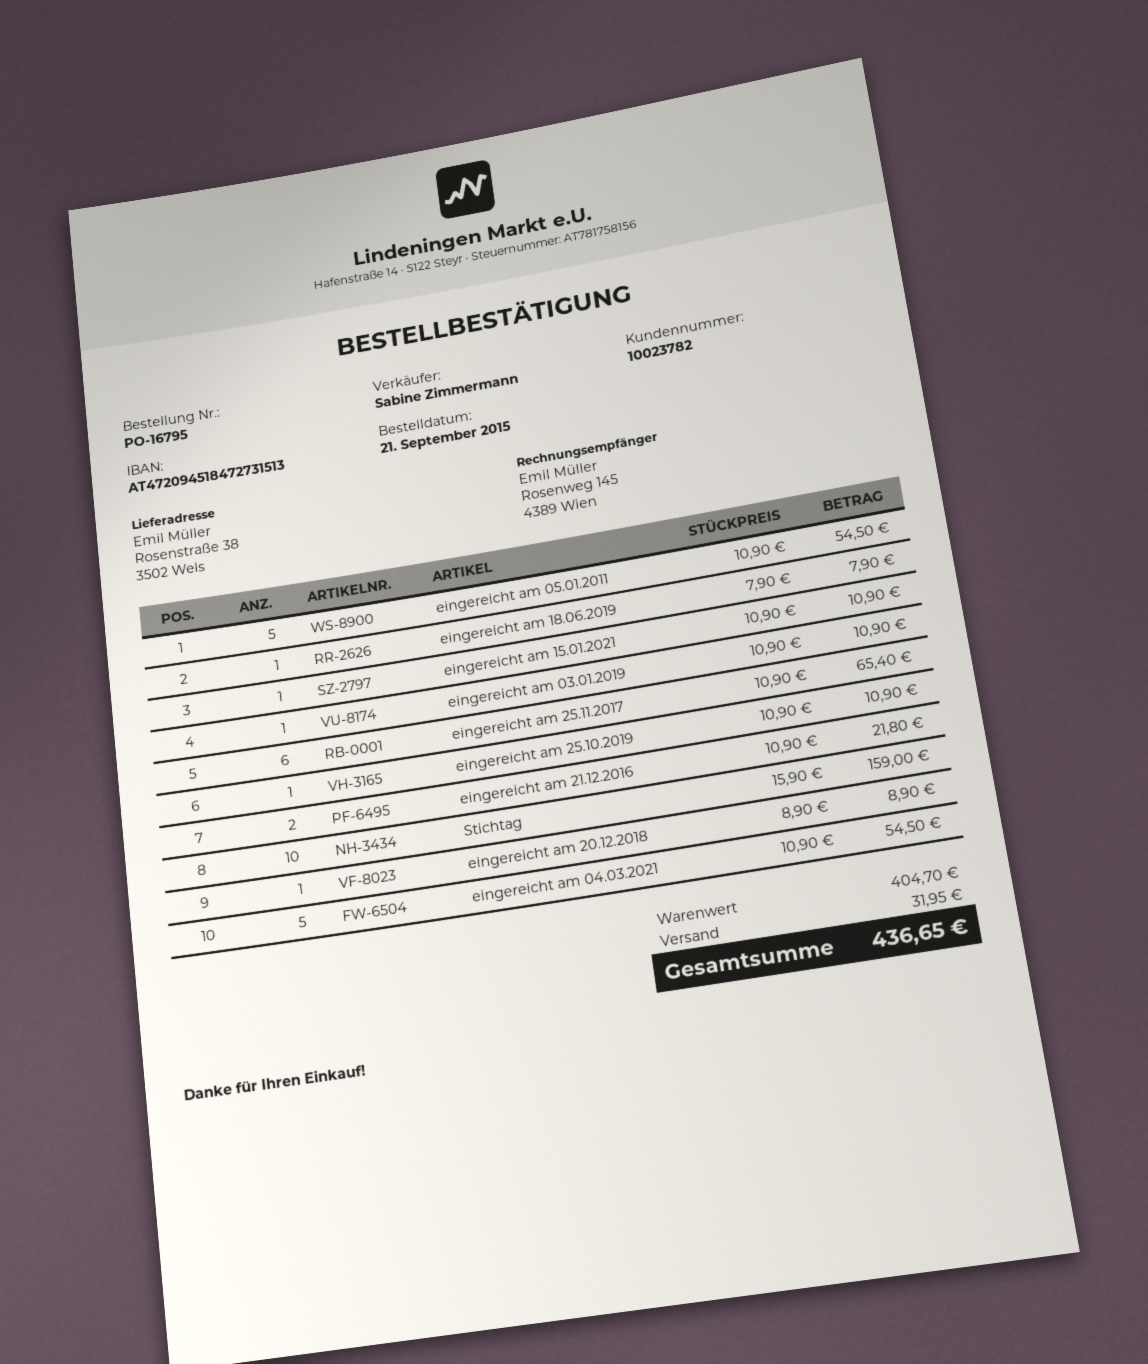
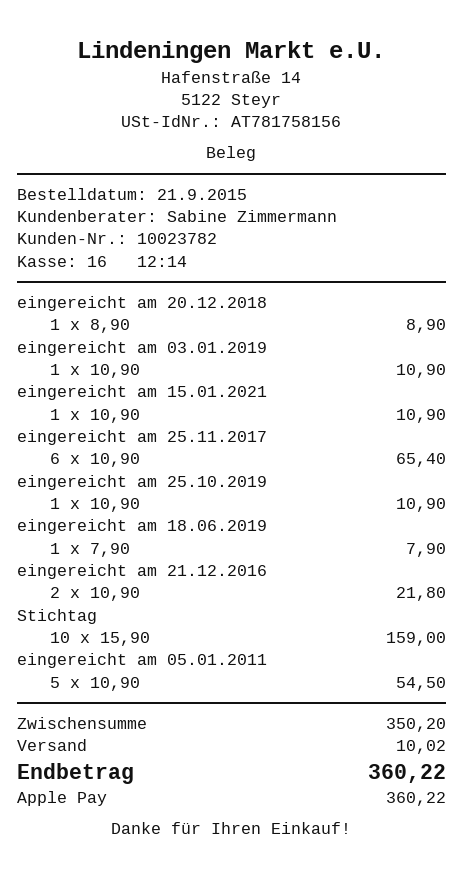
eingereicht am 04.03.2021: 5 x 10.90 = 54.50 -> none
subtotal: 404.70 -> 350.20
shipping: 31.95 -> 10.02
total: 436.65 -> 360.22

